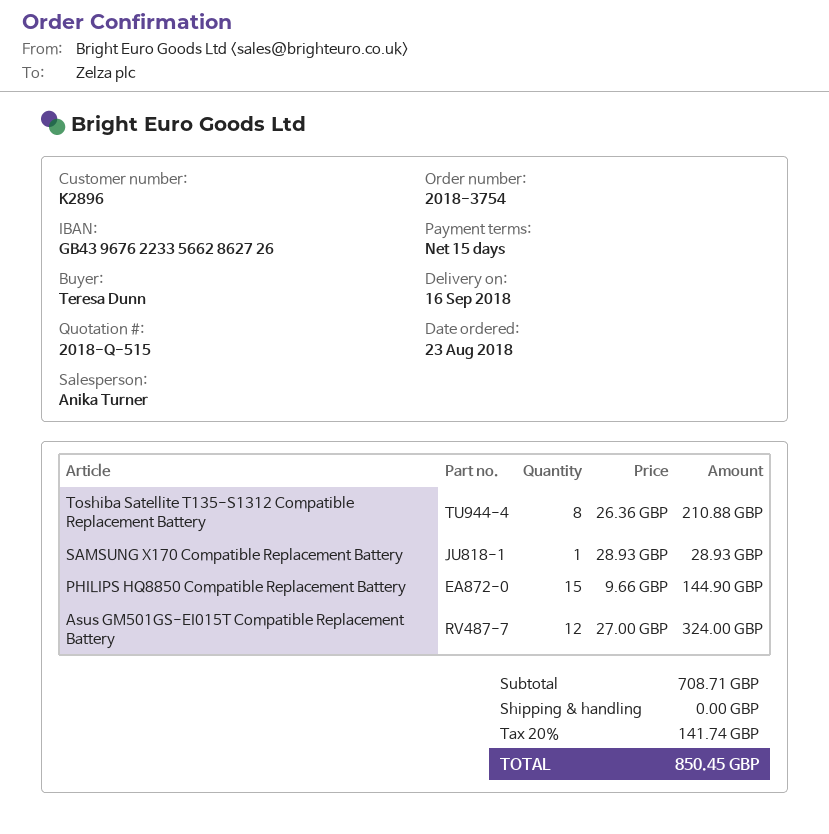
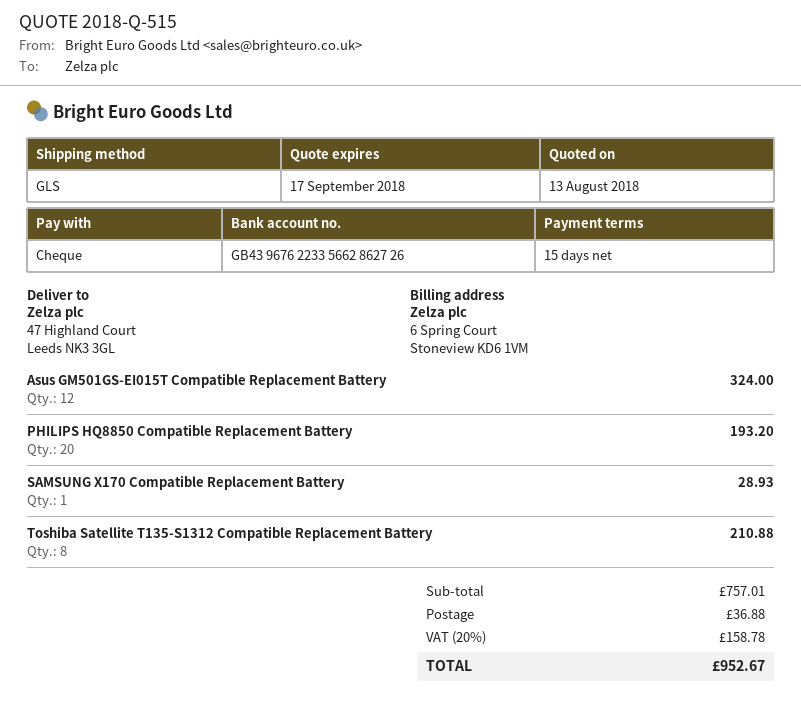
PHILIPS HQ8850 Compatible Replacement Battery: 15 for 144.90 -> 20 for 193.20
subtotal: 708.71 -> 757.01
shipping: 0.00 -> 36.88
tax: 20% = 141.74 -> 20% = 158.78
total: 850.45 -> 952.67

